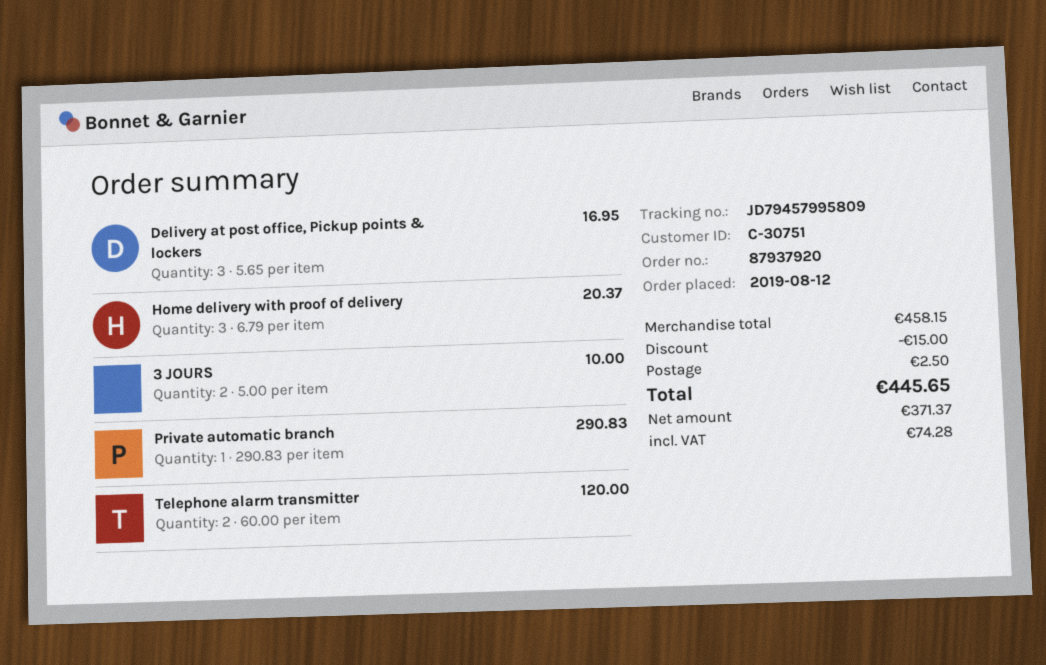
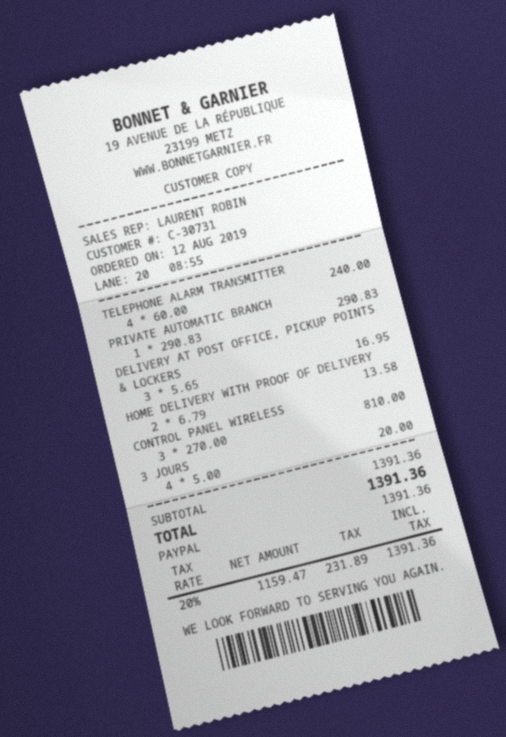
customer number: C-30751 -> C-30731
Home delivery with proof of delivery: 3 x 6.79 = 20.37 -> 2 x 6.79 = 13.58
3 JOURS: 2 x 5.00 = 10.00 -> 4 x 5.00 = 20.00
Telephone alarm transmitter: 2 x 60.00 = 120.00 -> 4 x 60.00 = 240.00
CONTROL PANEL WIRELESS: none -> 3 x 270.00 = 810.00
subtotal: 458.15 -> 1391.36
discount: 15.00 -> none
shipping: 2.50 -> none
net: 371.37 -> 1159.47
tax: 74.28 -> 231.89
total: 445.65 -> 1391.36

